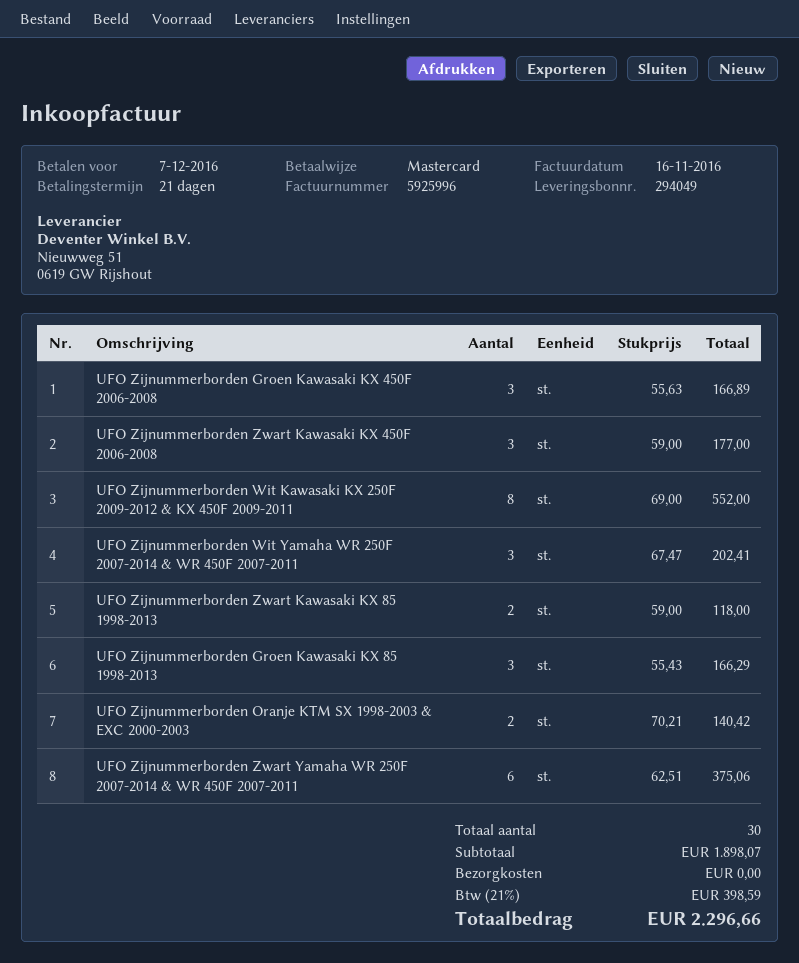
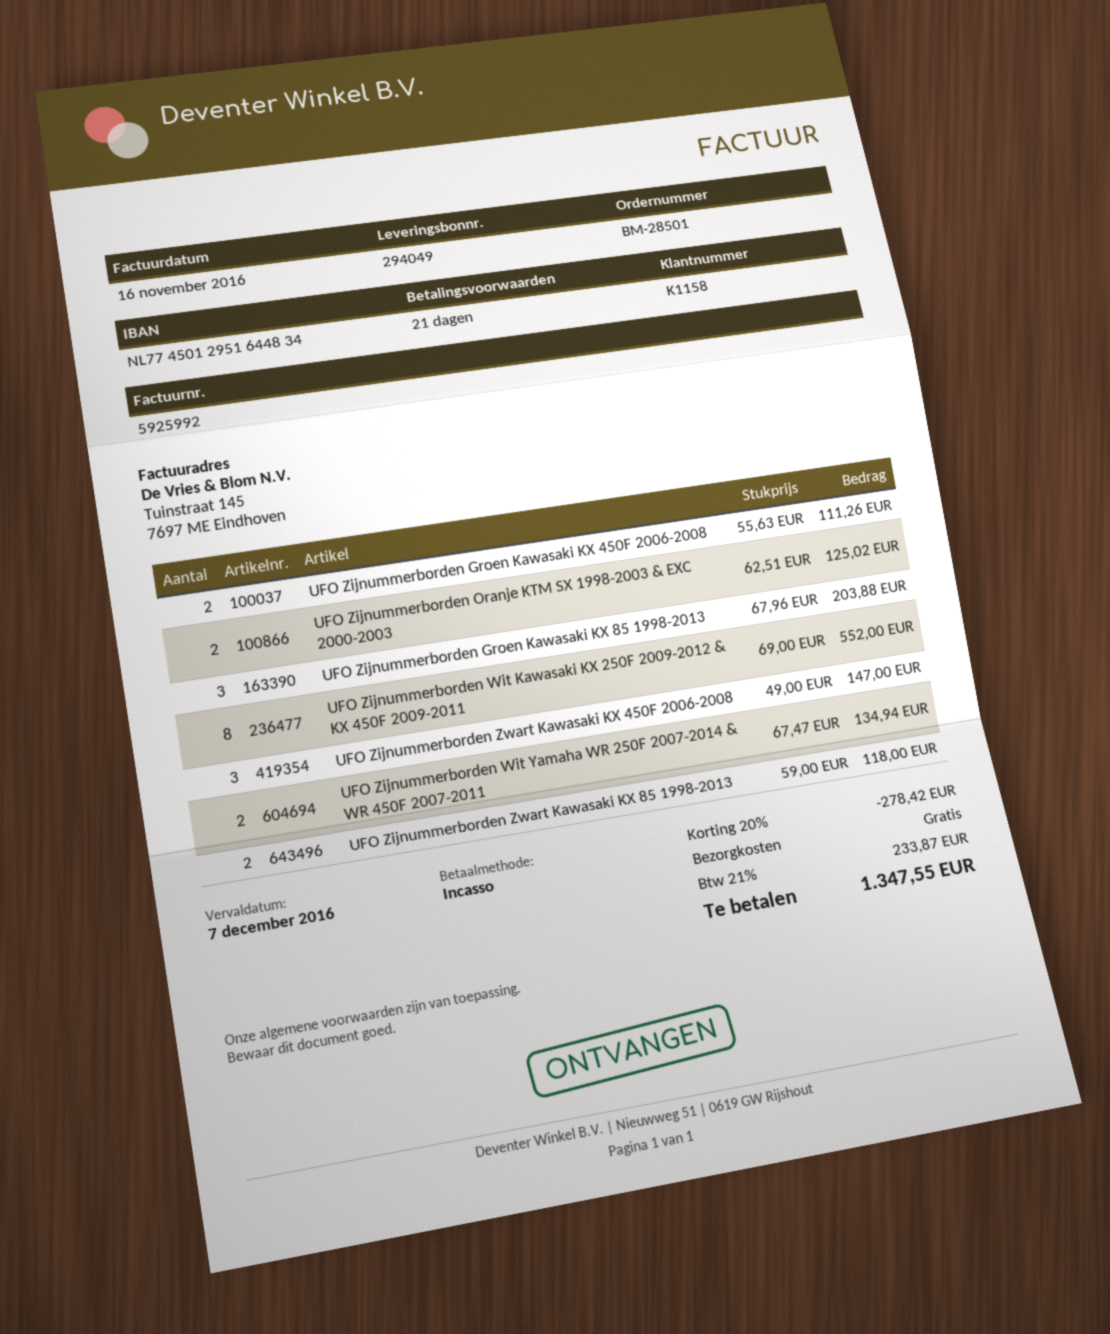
invoice number: 5925996 -> 5925992
payment method: Mastercard -> direct debit
UFO Zijnummerborden Groen Kawasaki KX 450F 2006-2008: 3 x 55.63 = 166.89 -> 2 x 55.63 = 111.26
UFO Zijnummerborden Zwart Kawasaki KX 450F 2006-2008: 3 x 59.00 = 177.00 -> 3 x 49.00 = 147.00
UFO Zijnummerborden Wit Yamaha WR 250F 2007-2014 & WR 450F 2007-2011: 3 x 67.47 = 202.41 -> 2 x 67.47 = 134.94
UFO Zijnummerborden Groen Kawasaki KX 85 1998-2013: 3 x 55.43 = 166.29 -> 3 x 67.96 = 203.88
UFO Zijnummerborden Oranje KTM SX 1998-2003 & EXC 2000-2003: 2 x 70.21 = 140.42 -> 2 x 62.51 = 125.02
UFO Zijnummerborden Zwart Yamaha WR 250F 2007-2014 & WR 450F 2007-2011: 6 x 62.51 = 375.06 -> none
discount: none -> 20% = 278.42
tax: 21% = 398.59 -> 21% = 233.87
total: 2296.66 -> 1347.55

